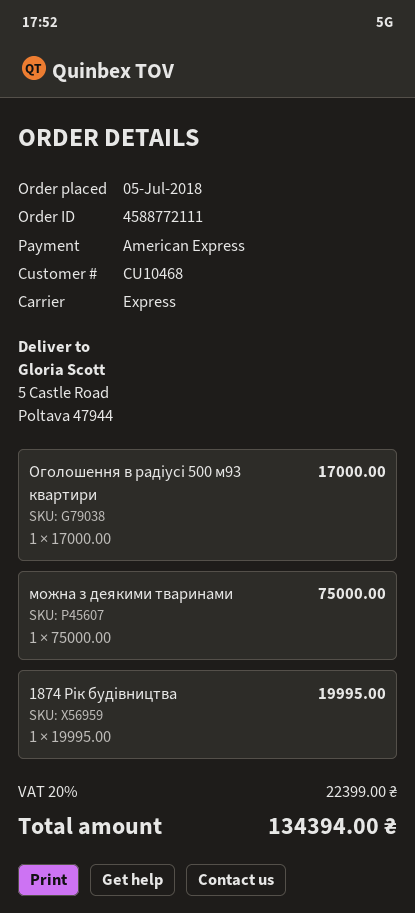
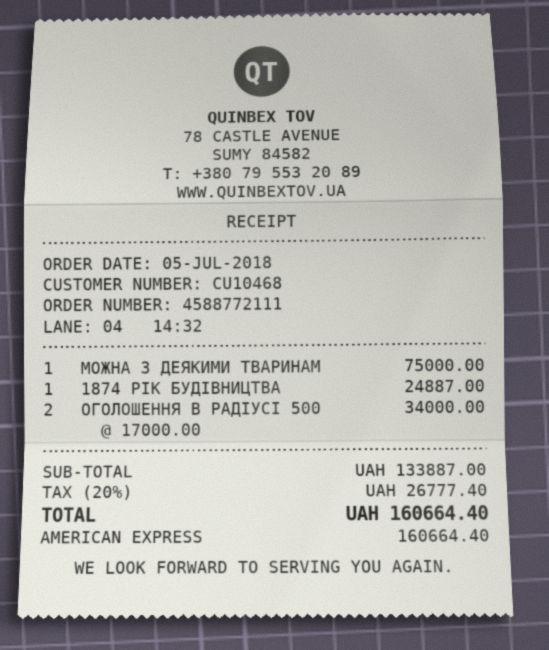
Оголошення в радіусі 500 м93 квартири: 1 x 17000.00 = 17000.00 -> 2 x 17000.00 = 34000.00
1874 Рік будівництва: 1 x 19995.00 = 19995.00 -> 1 x 24887.00 = 24887.00
tax: 20% = 22399.00 -> 20% = 26777.40
total: 134394.00 -> 160664.40

